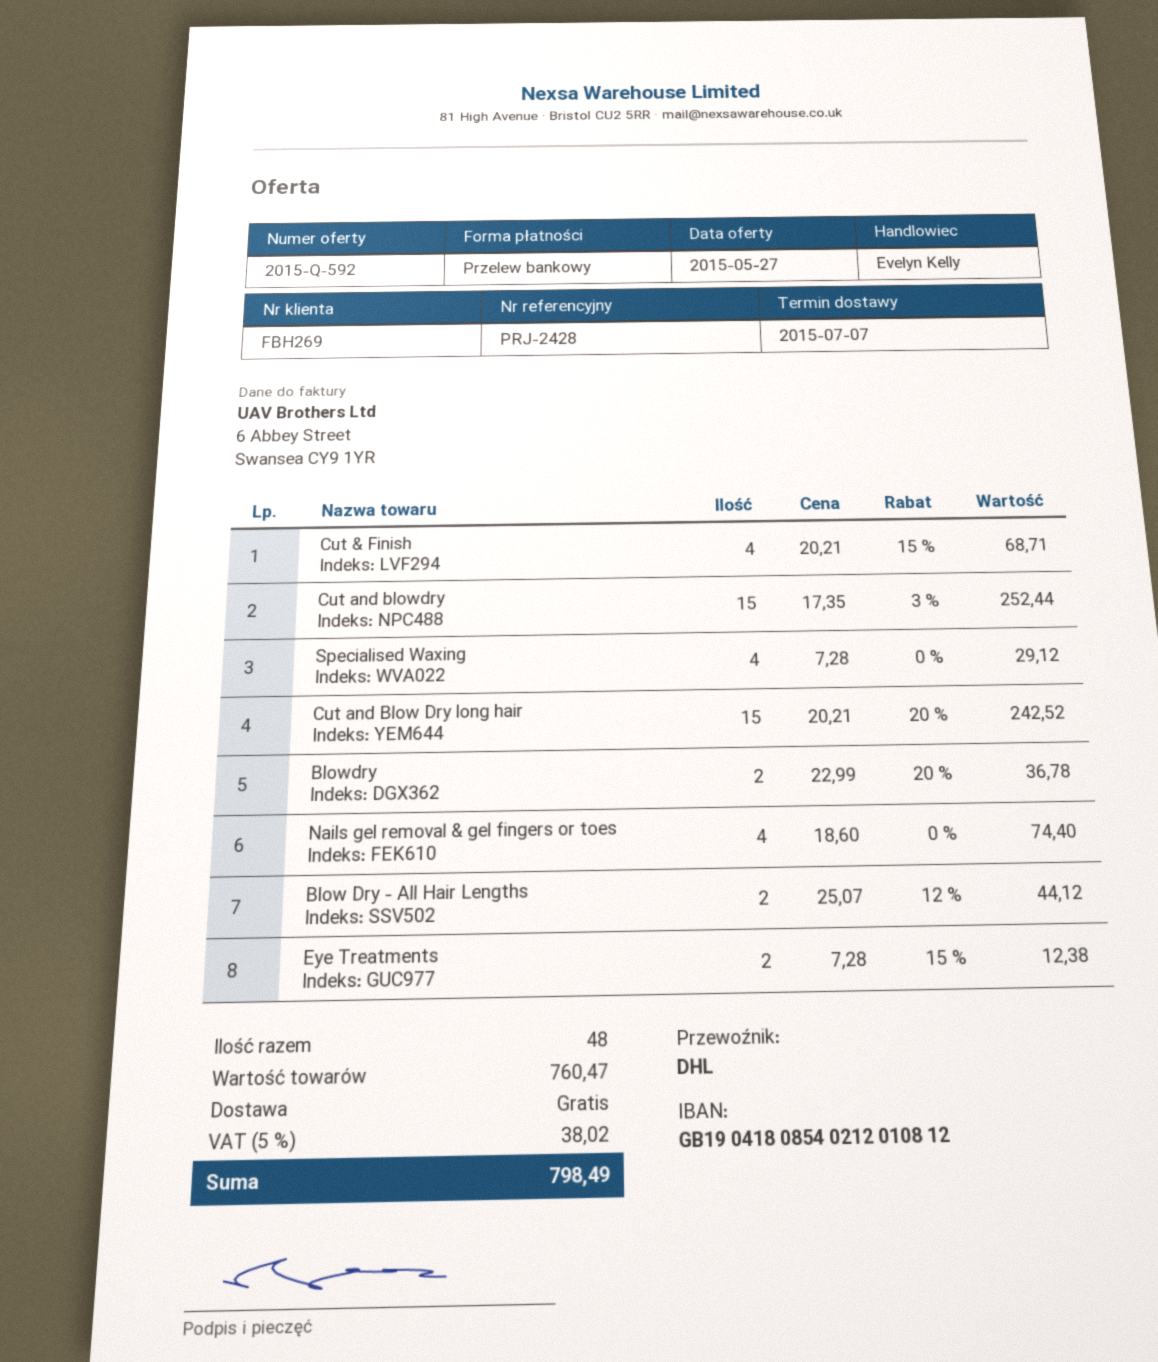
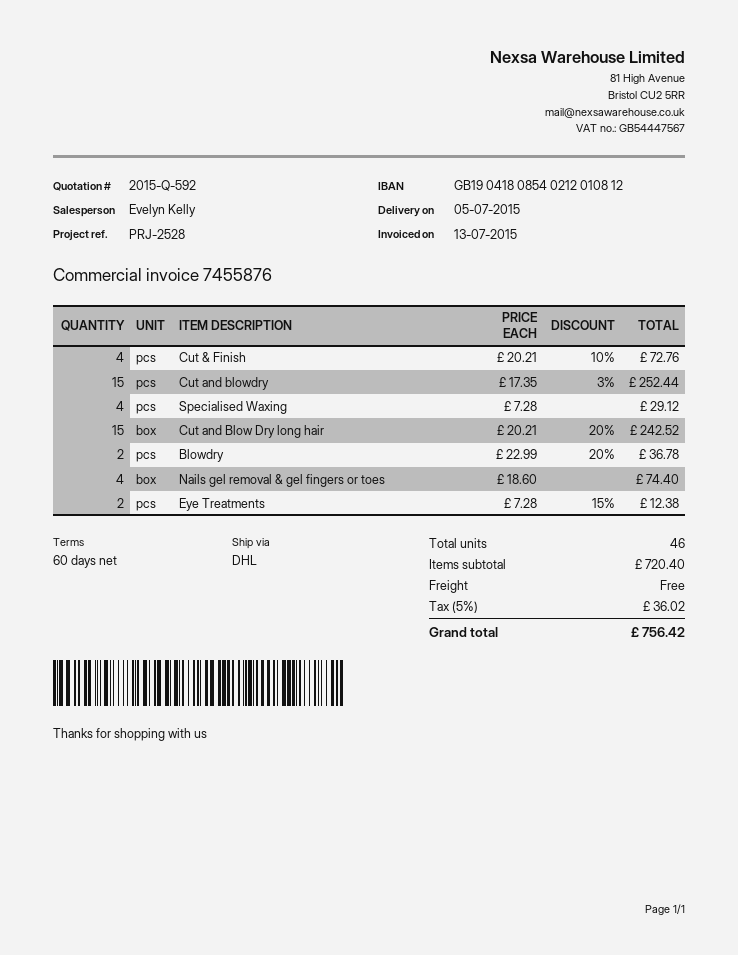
delivery date: 2015-07-07 -> 2015-07-05
reference: PRJ-2428 -> PRJ-2528
Cut & Finish: 4 x 20.21 - 15% = 68.71 -> 4 x 20.21 - 10% = 72.76
Blow Dry - All Hair Lengths: 2 x 25.07 - 12% = 44.12 -> none
total quantity: 48 -> 46
subtotal: 760.47 -> 720.40
tax: 5% = 38.02 -> 5% = 36.02
total: 798.49 -> 756.42

